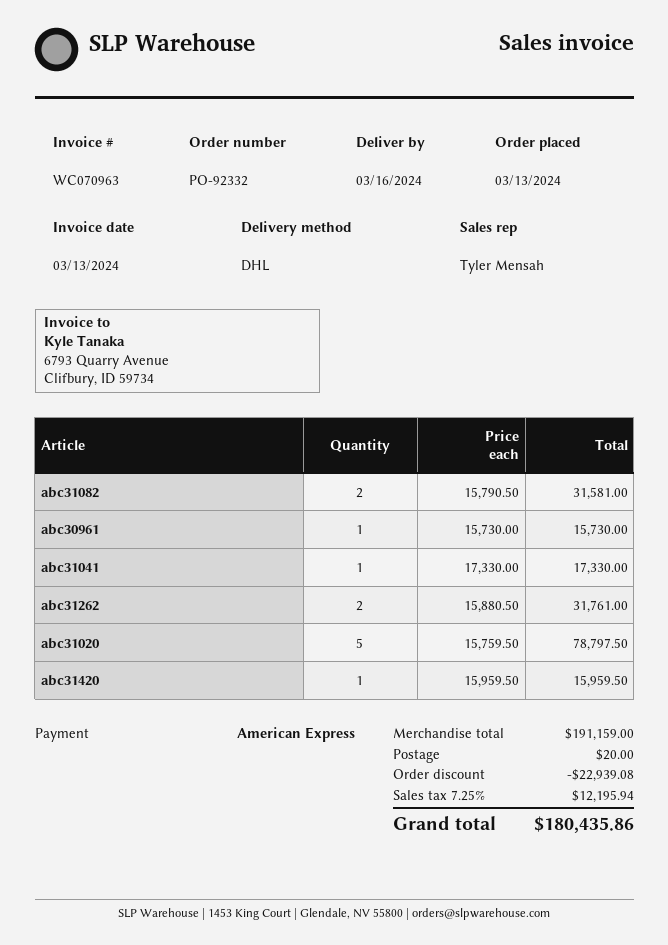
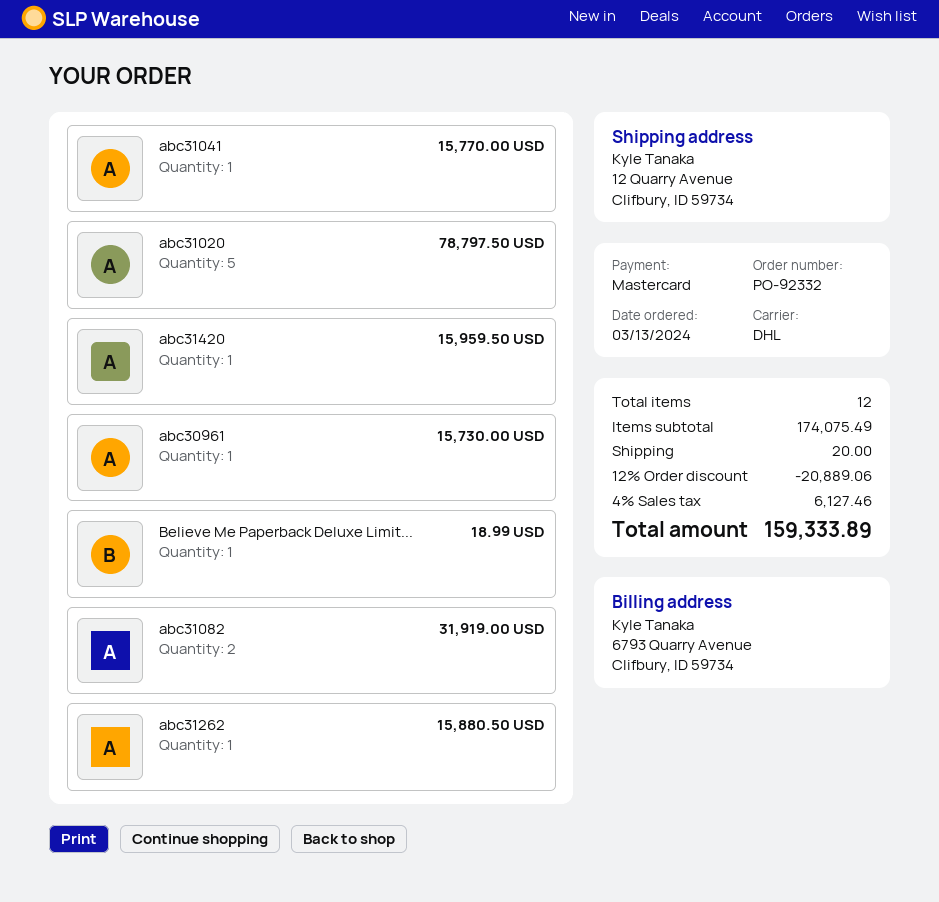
payment method: American Express -> Mastercard
abc31082: 2 for 31581.00 -> 2 for 31919.00
abc31041: 1 for 17330.00 -> 1 for 15770.00
abc31262: 2 for 31761.00 -> 1 for 15880.50
Believe Me Paperback Deluxe Limit...: none -> 1 for 18.99
subtotal: 191159.00 -> 174075.49
discount: 22939.08 -> 20889.06
tax: 7.25% = 12195.94 -> 4% = 6127.46
total: 180435.86 -> 159333.89

